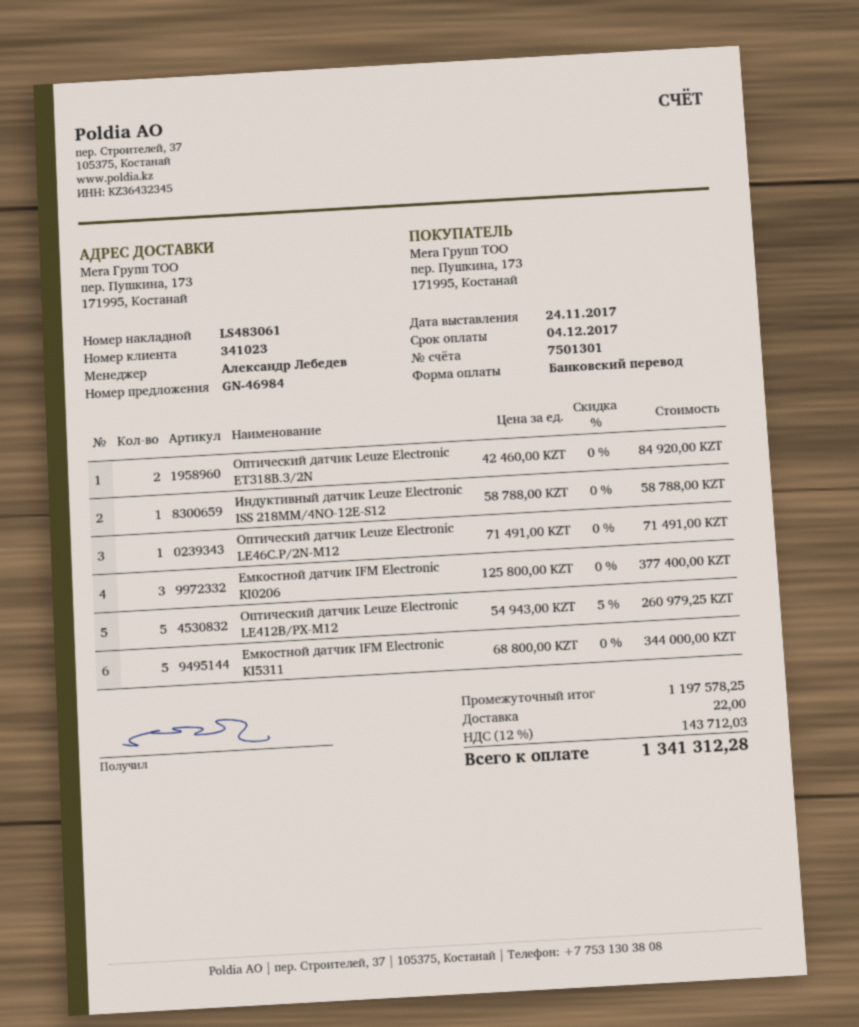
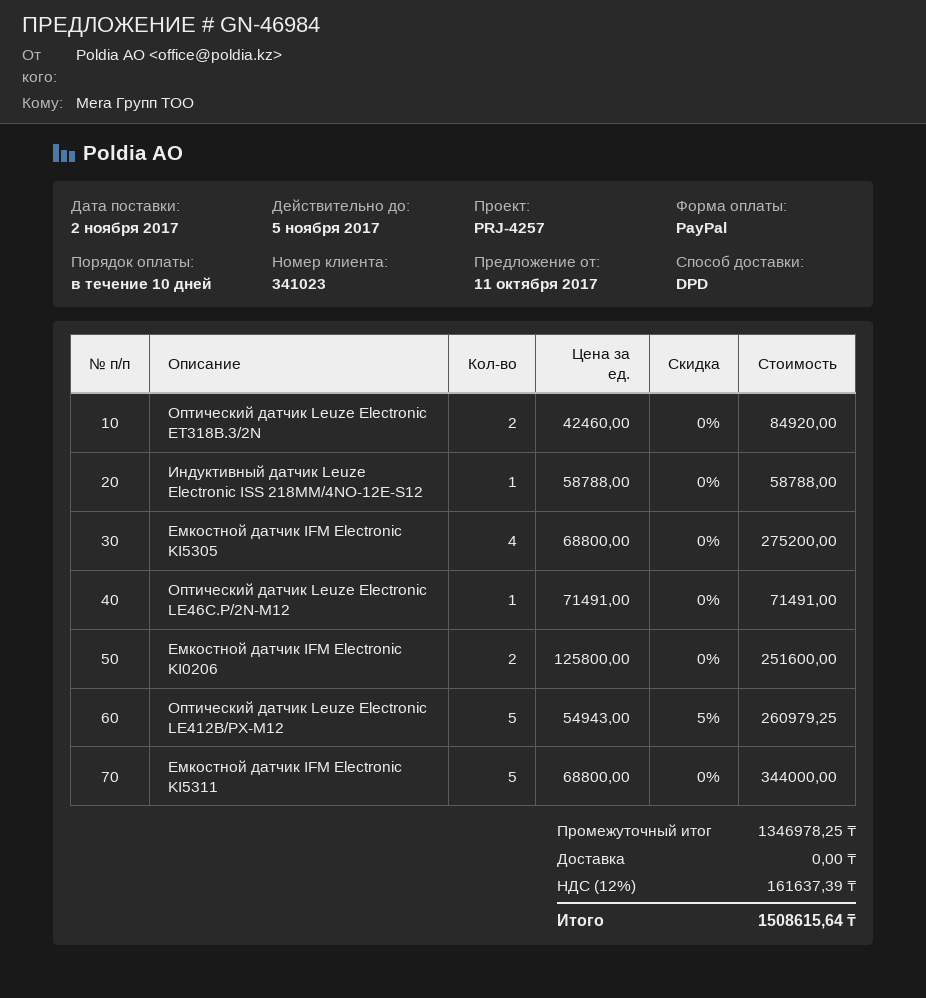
payment method: bank transfer -> PayPal
Емкостной датчик IFM Electronic KI0206: 3 x 125800.00 = 377400.00 -> 2 x 125800.00 = 251600.00
Емкостной датчик IFM Electronic KI5305: none -> 4 x 68800.00 = 275200.00
subtotal: 1197578.25 -> 1346978.25
shipping: 22.00 -> 0.00
tax: 12% = 143712.03 -> 12% = 161637.39
total: 1341312.28 -> 1508615.64

